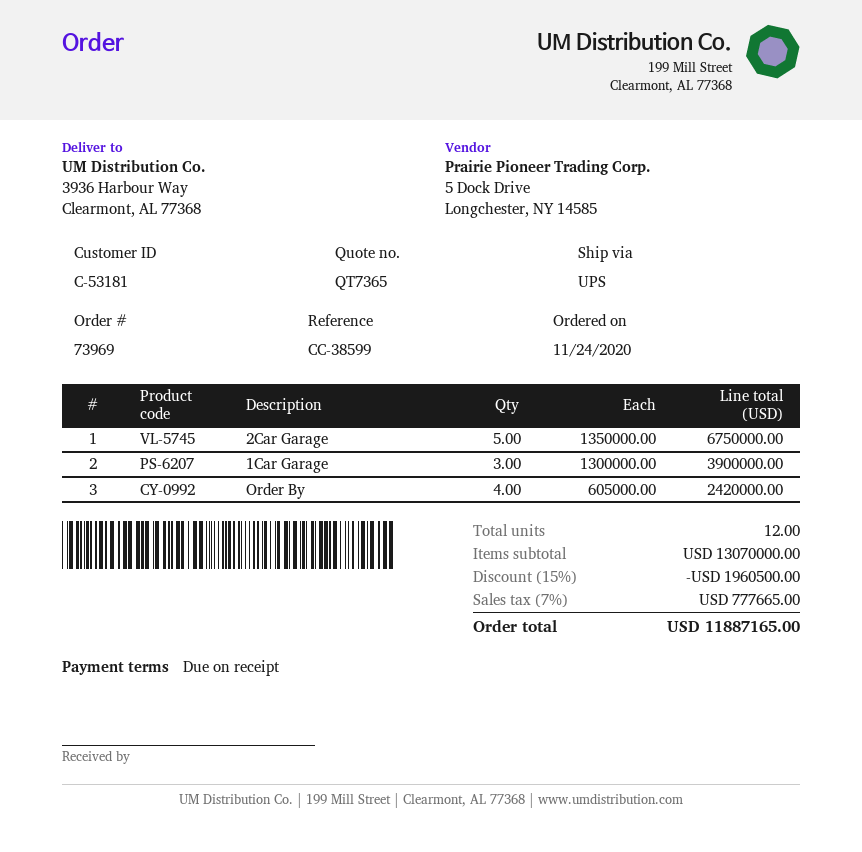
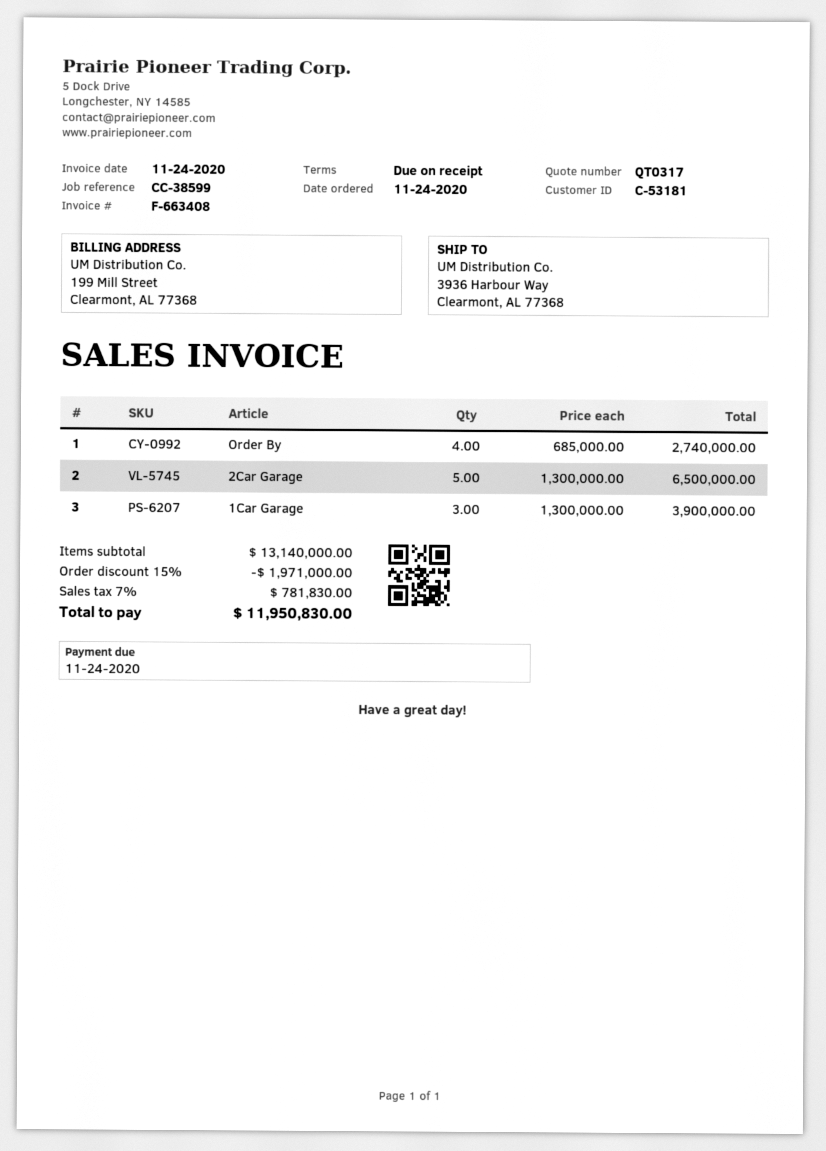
quote number: QT7365 -> QT0317
2Car Garage: 5 x 1350000.00 = 6750000.00 -> 5 x 1300000.00 = 6500000.00
Order By: 4 x 605000.00 = 2420000.00 -> 4 x 685000.00 = 2740000.00
subtotal: 13070000.00 -> 13140000.00
discount: 15% = 1960500.00 -> 15% = 1971000.00
tax: 7% = 777665.00 -> 7% = 781830.00
total: 11887165.00 -> 11950830.00

